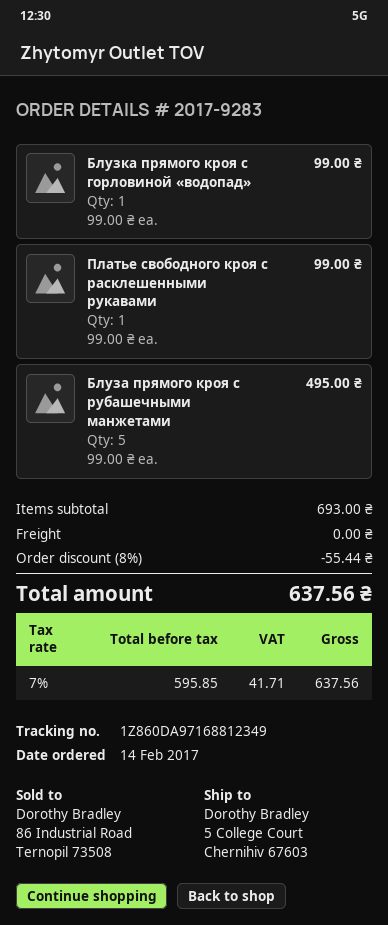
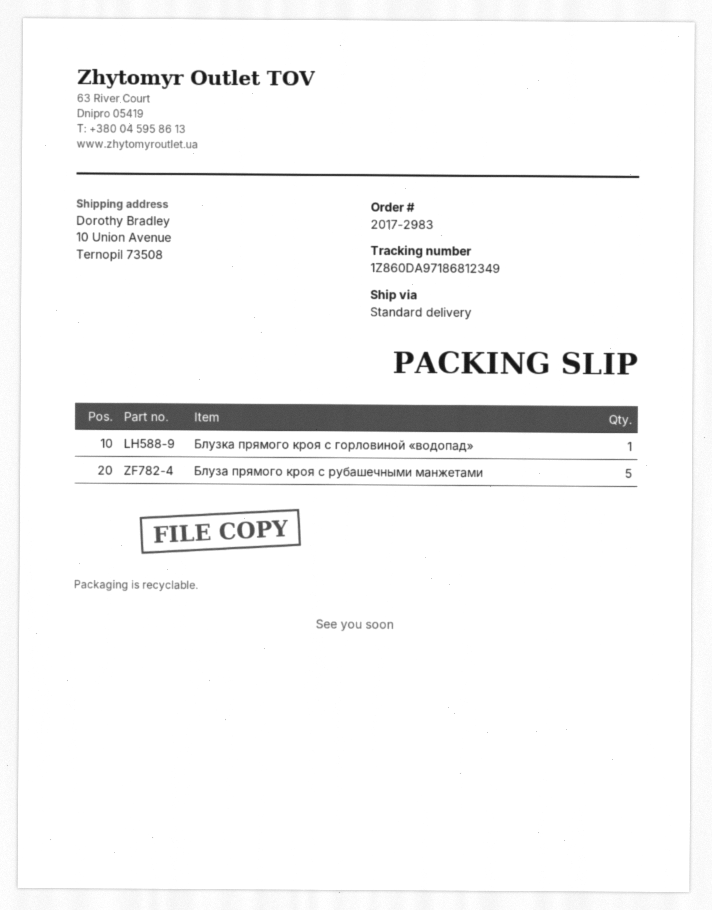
order number: 2017-9283 -> 2017-2983
tracking number: 1Z860DA97168812349 -> 1Z860DA97186812349
ship to: 5 College Court, Chernihiv 67603 -> 10 Union Avenue, Ternopil 73508
Платье свободного кроя с расклешенными рукавами: 1 -> none

